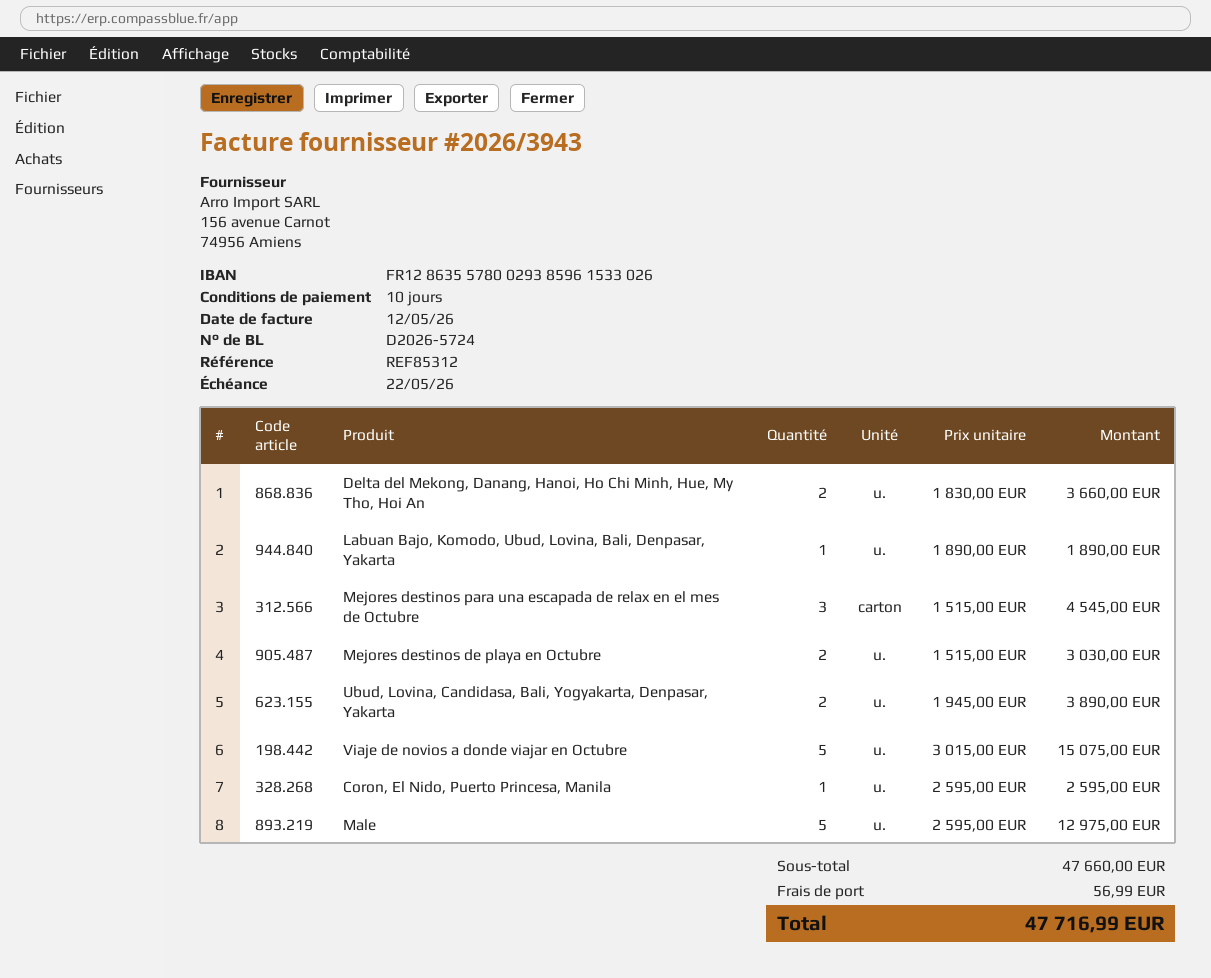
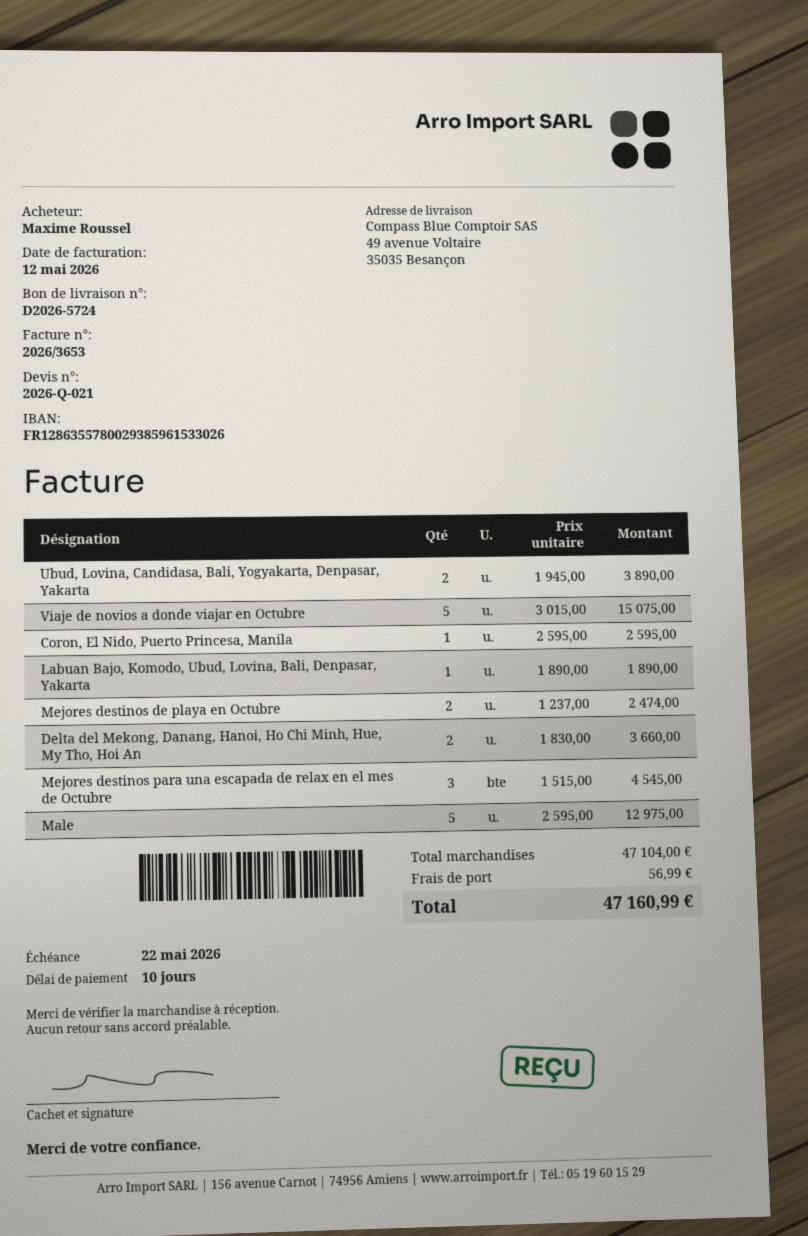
invoice number: 2026/3943 -> 2026/3653
Mejores destinos de playa en Octubre: 2 x 1515.00 = 3030.00 -> 2 x 1237.00 = 2474.00
subtotal: 47660.00 -> 47104.00
total: 47716.99 -> 47160.99

